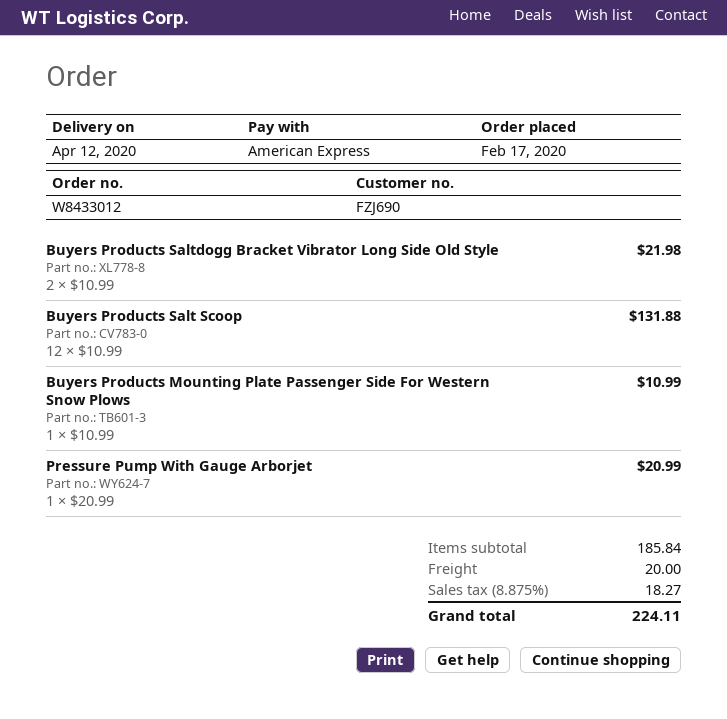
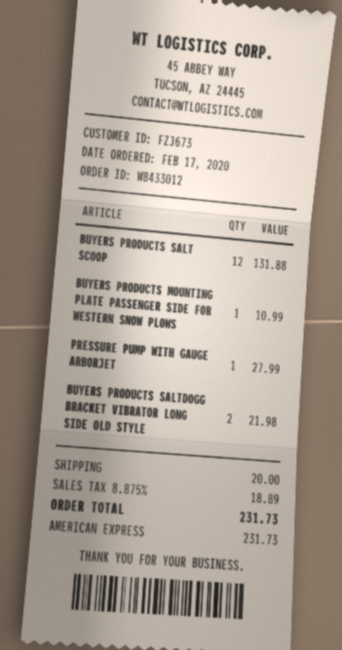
customer number: FZJ690 -> FZJ673
Pressure Pump With Gauge Arborjet: 1 for 20.99 -> 1 for 27.99
tax: 8.875% = 18.27 -> 8.875% = 18.89
total: 224.11 -> 231.73

